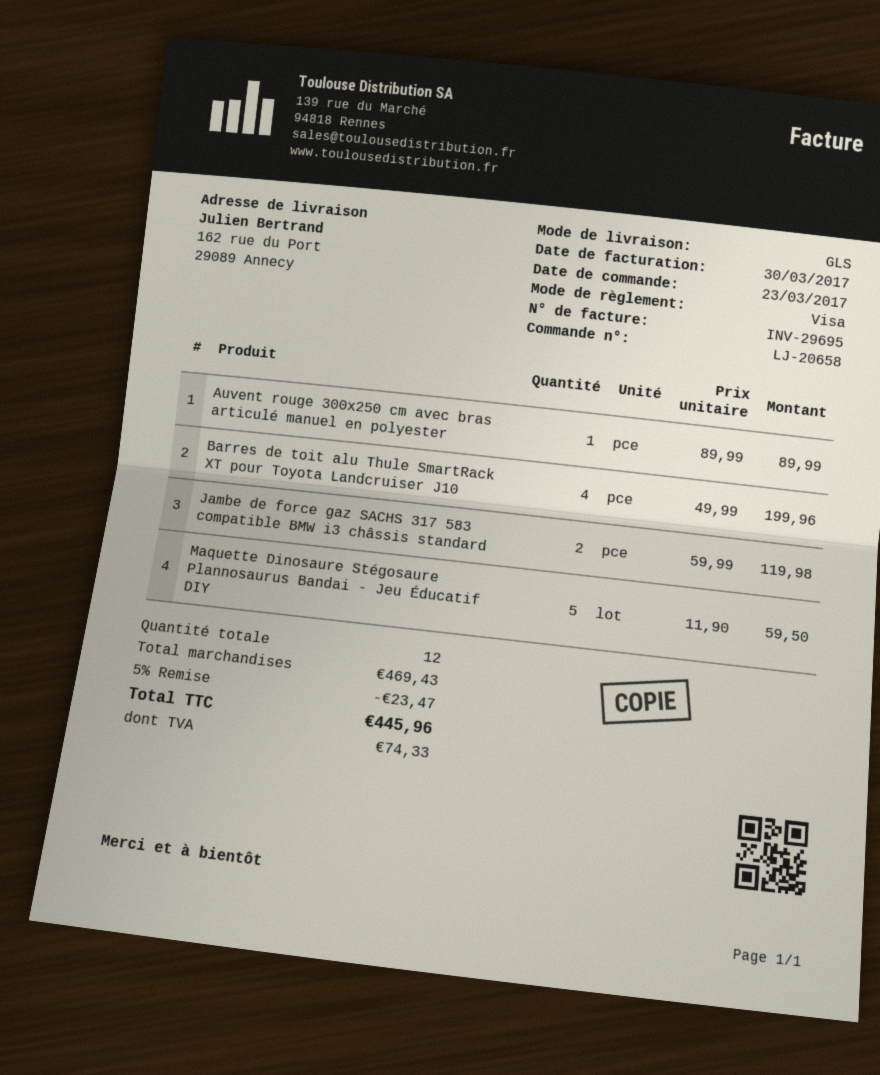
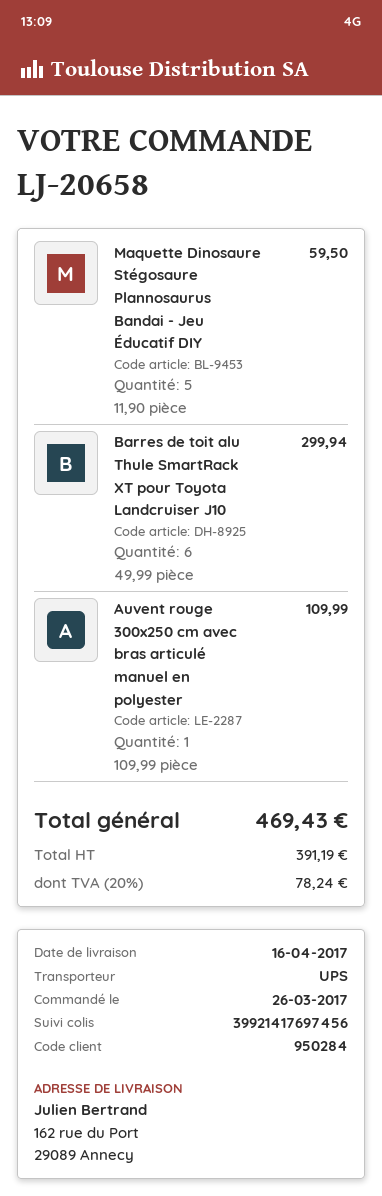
order date: 2017-03-23 -> 2017-03-26
shipping method: GLS -> UPS
Auvent rouge 300x250 cm avec bras articulé manuel en polyester: 1 x 89.99 = 89.99 -> 1 x 109.99 = 109.99
Barres de toit alu Thule SmartRack XT pour Toyota Landcruiser J10: 4 x 49.99 = 199.96 -> 6 x 49.99 = 299.94
Jambe de force gaz SACHS 317 583 compatible BMW i3 châssis standard: 2 x 59.99 = 119.98 -> none
discount: 5% = 23.47 -> none
tax: 74.33 -> 78.24
total: 445.96 -> 469.43

